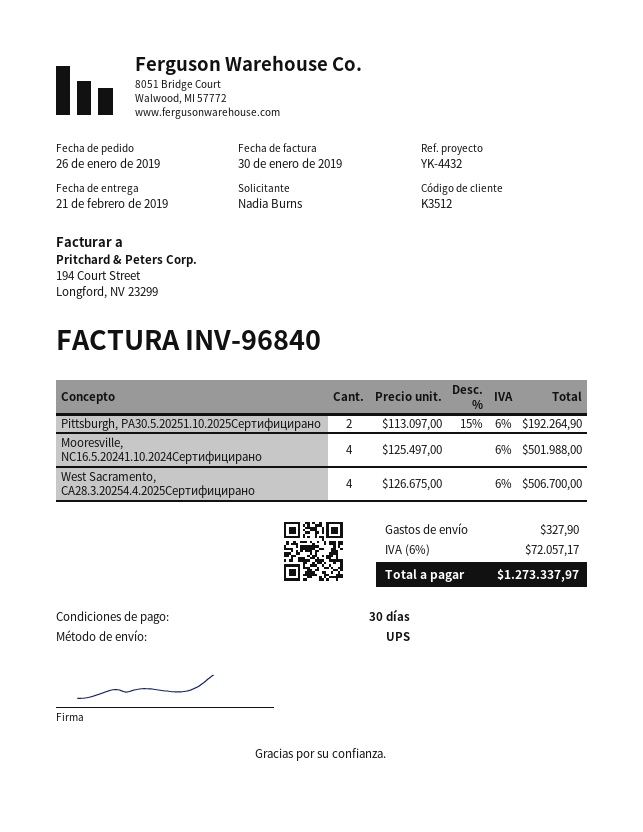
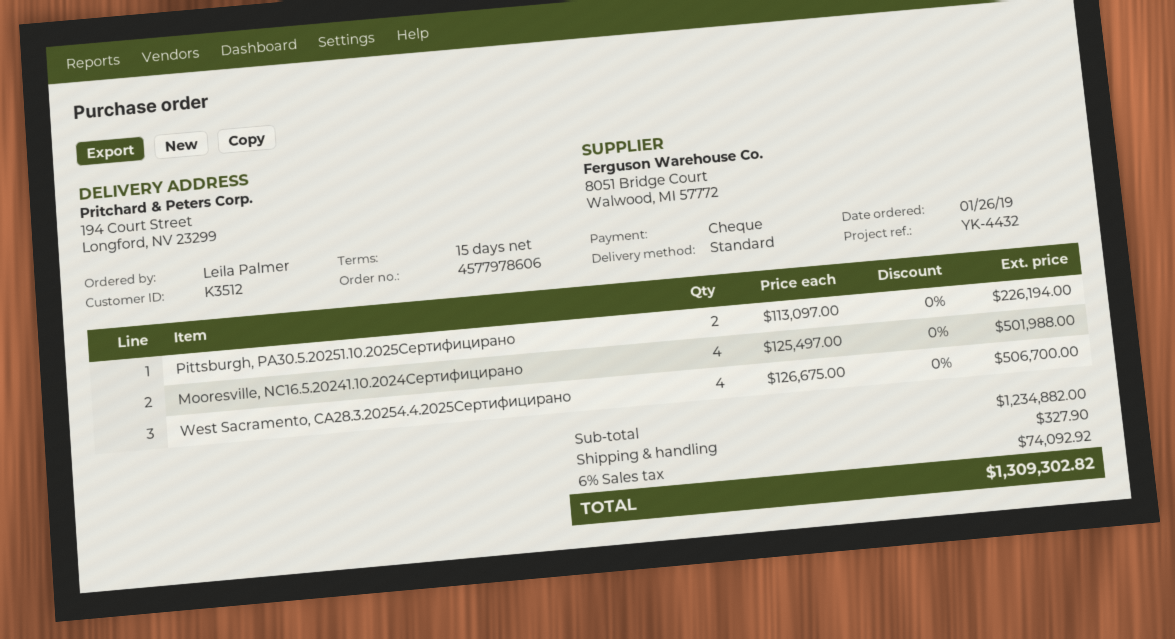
payment terms: 30 days -> 15 days
ordered by: Nadia Burns -> Leila Palmer
shipping method: UPS -> standard
Pittsburgh, PA30.5.20251.10.2025Сертифицирано: 2 x 113097.00 - 15% = 192264.90 -> 2 x 113097.00 = 226194.00
tax: 6% = 72057.17 -> 6% = 74092.92
total: 1273337.97 -> 1309302.82

